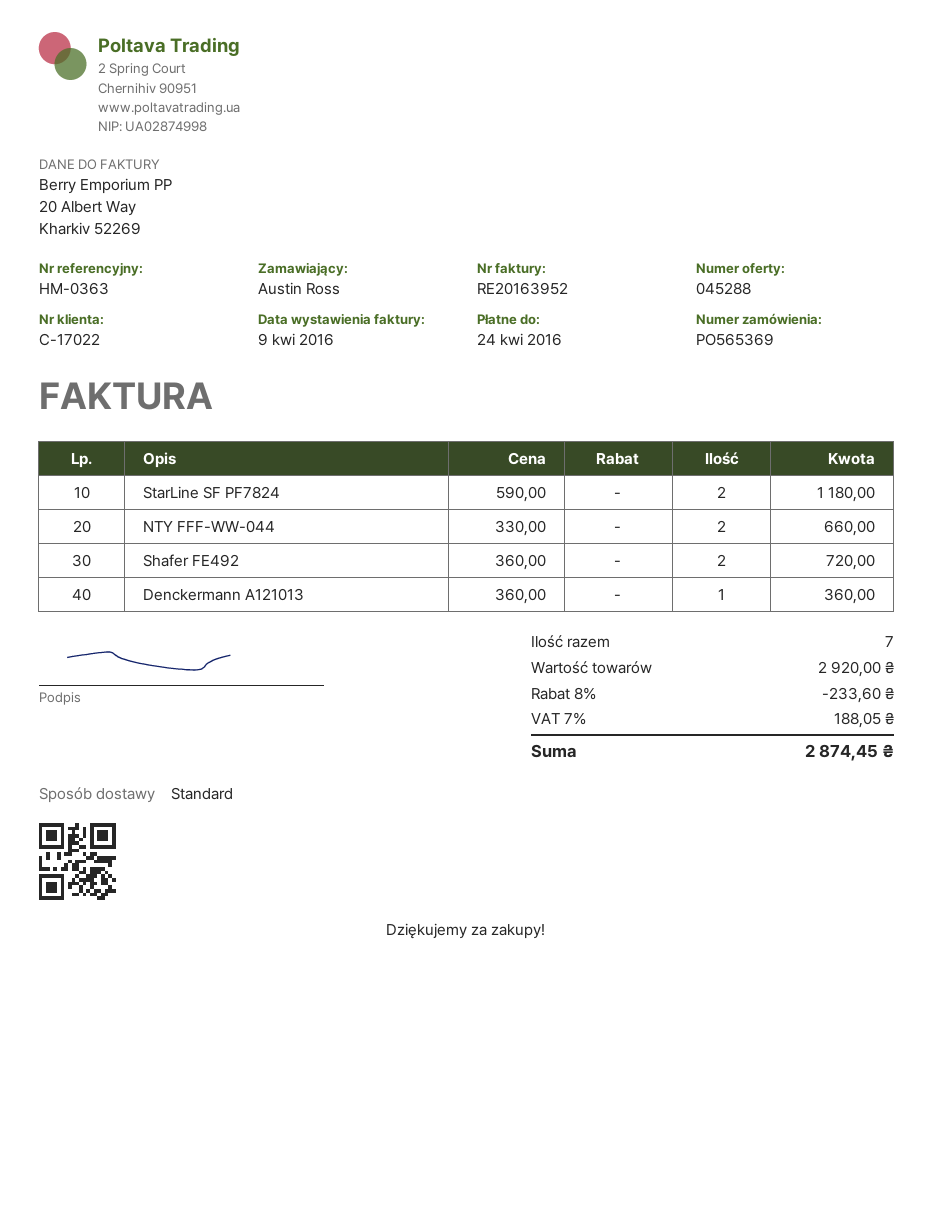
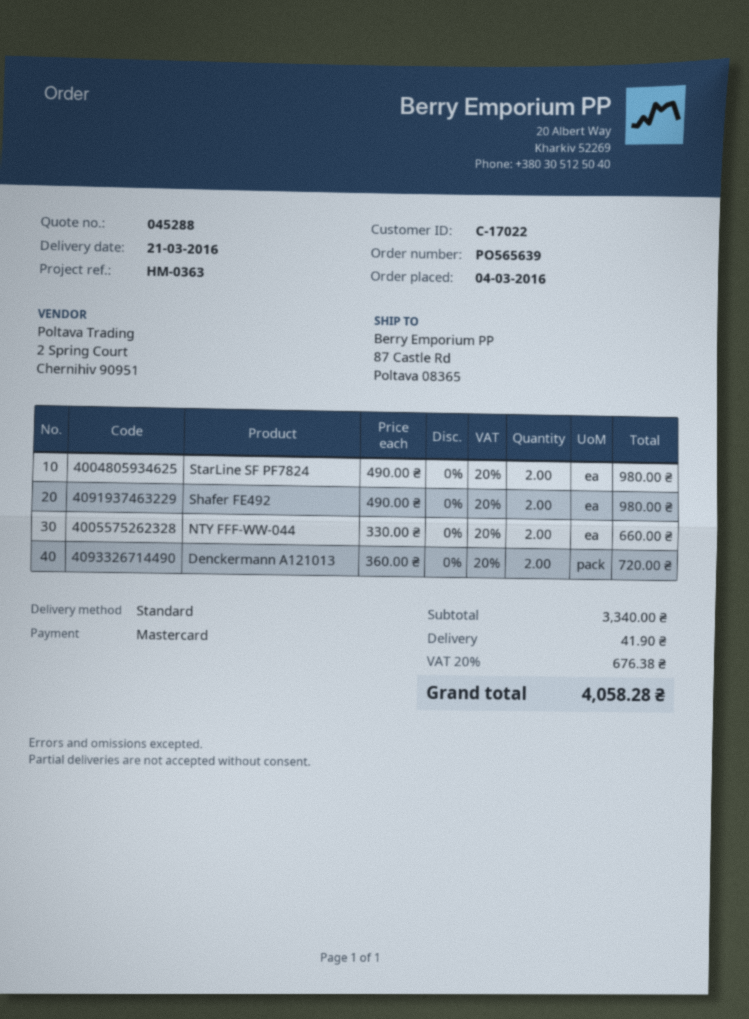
order number: PO565369 -> PO565639
StarLine SF PF7824: 2 x 590.00 = 1180.00 -> 2 x 490.00 = 980.00
Shafer FE492: 2 x 360.00 = 720.00 -> 2 x 490.00 = 980.00
Denckermann A121013: 1 x 360.00 = 360.00 -> 2 x 360.00 = 720.00
subtotal: 2920.00 -> 3340.00
discount: 8% = 233.60 -> none
shipping: none -> 41.90
tax: 7% = 188.05 -> 20% = 676.38
total: 2874.45 -> 4058.28

